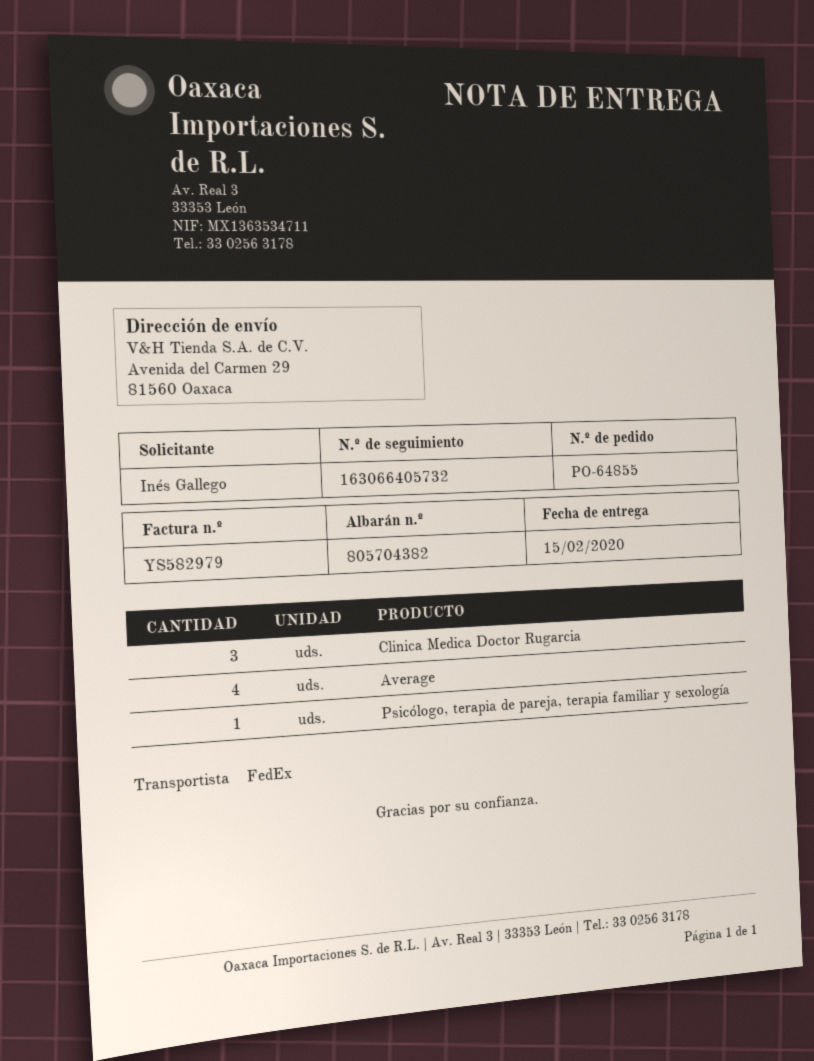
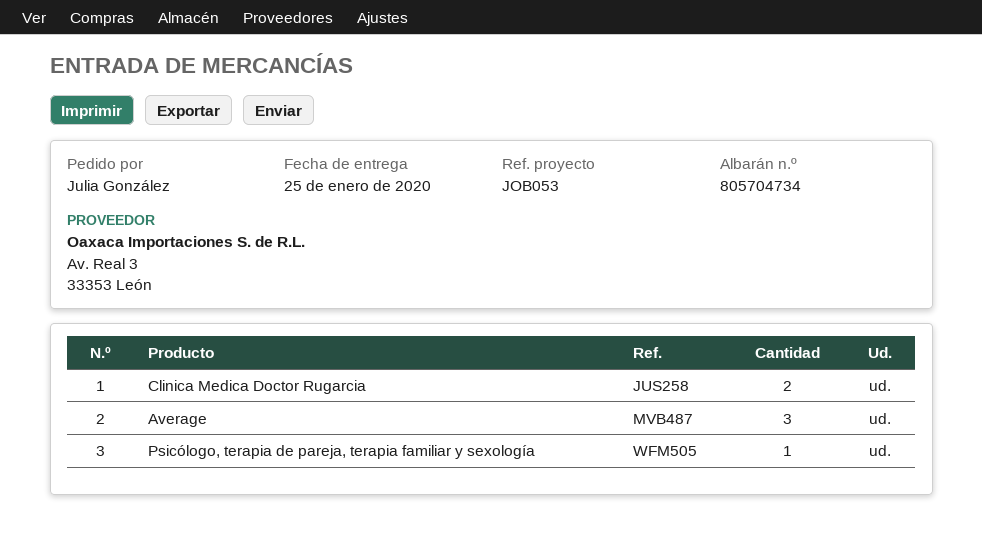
delivery note number: 805704382 -> 805704734
delivery date: 2020-02-15 -> 2020-01-25
ordered by: Inés Gallego -> Julia González
Clinica Medica Doctor Rugarcia: 3 -> 2
Average: 4 -> 3

